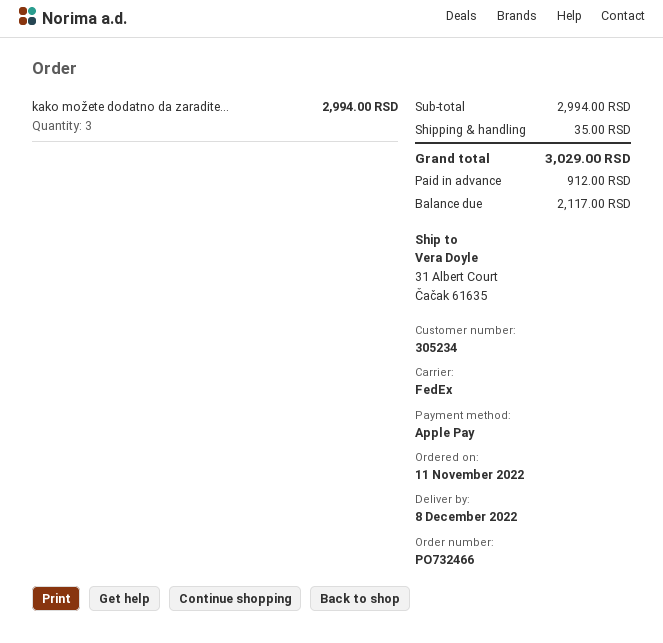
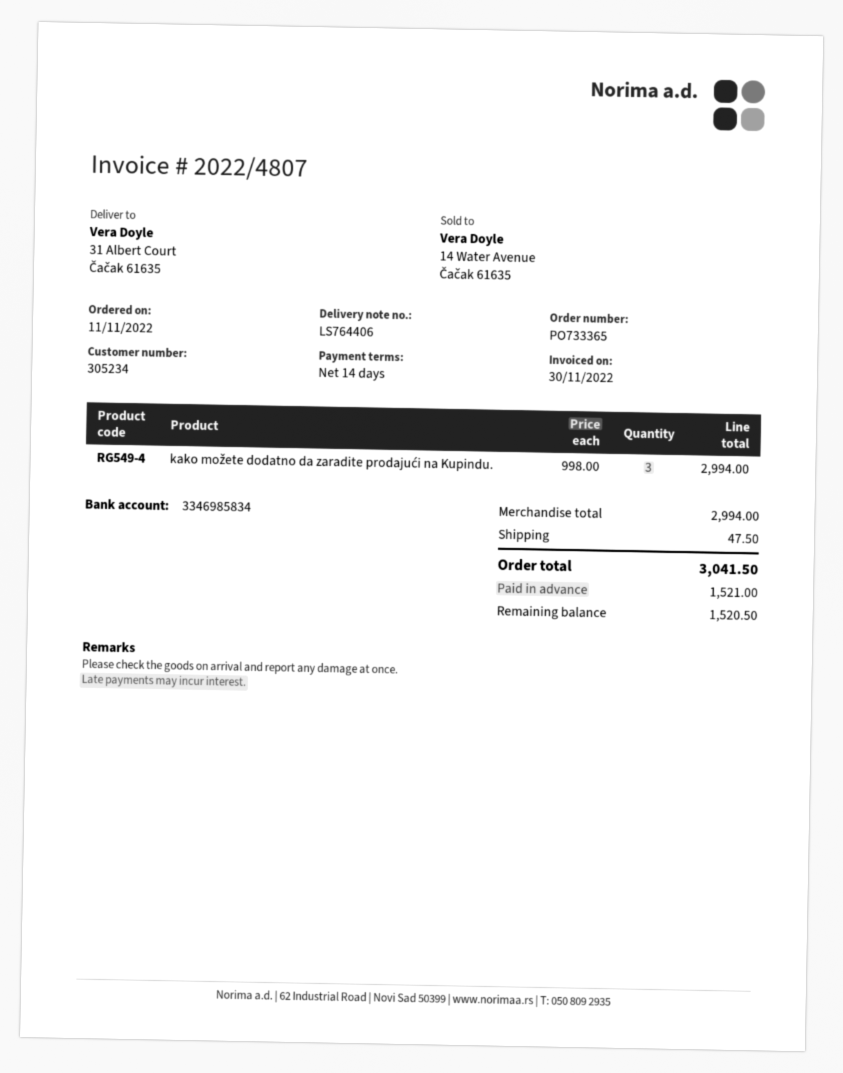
order number: PO732466 -> PO733365
shipping: 35.00 -> 47.50
total: 3029.00 -> 3041.50
deposit: 912.00 -> 1521.00
balance: 2117.00 -> 1520.50

